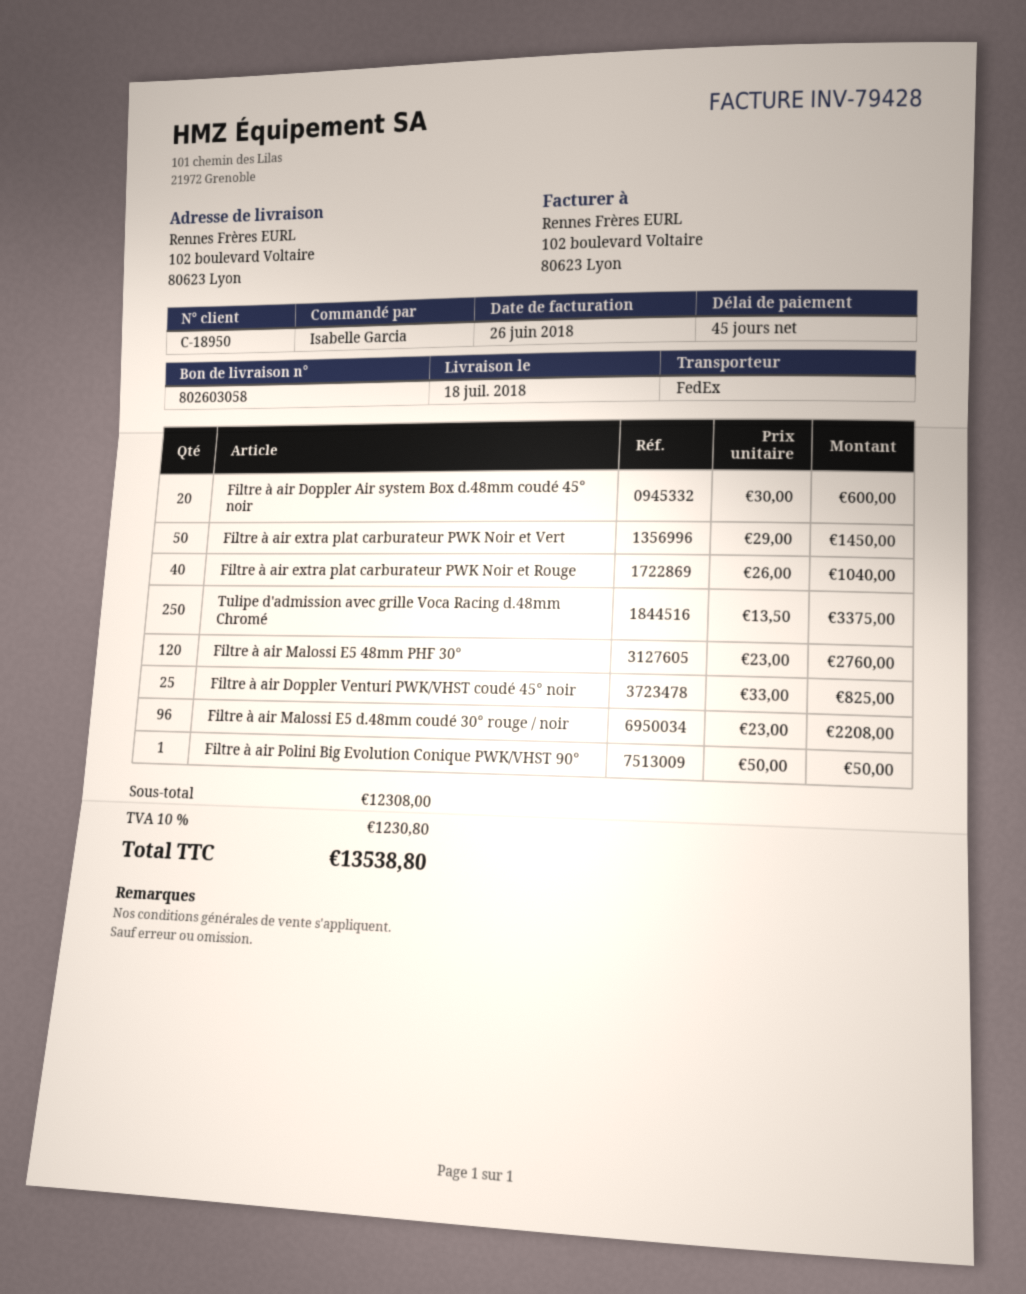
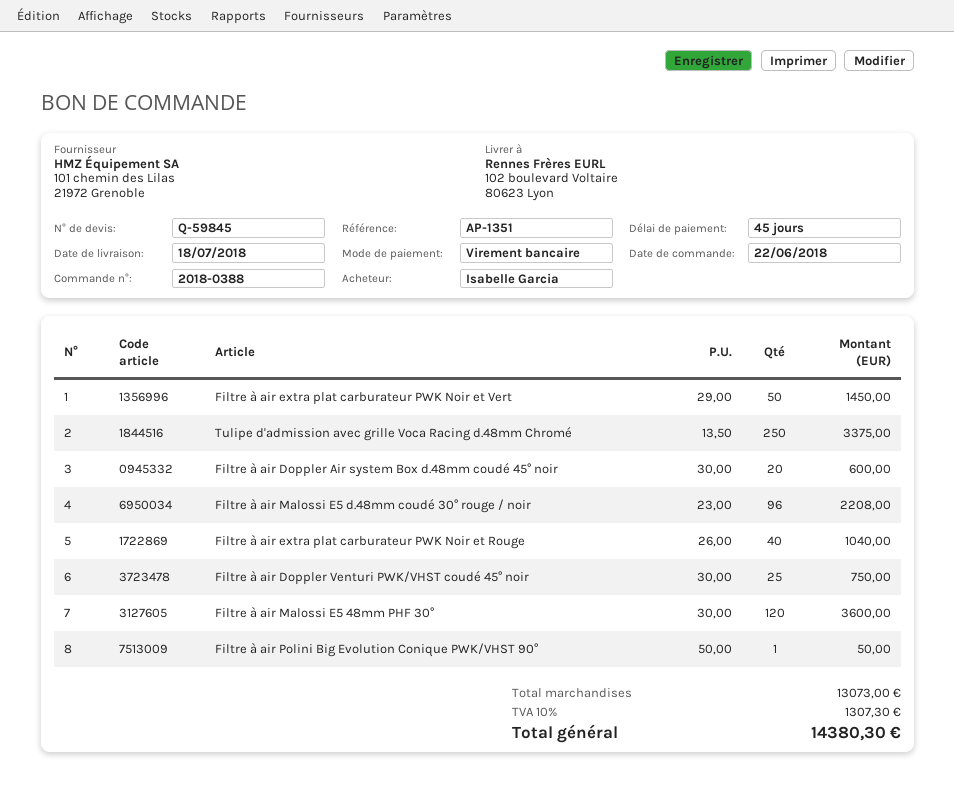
Filtre à air Malossi E5 48mm PHF 30°: 120 x 23.00 = 2760.00 -> 120 x 30.00 = 3600.00
Filtre à air Doppler Venturi PWK/VHST coudé 45° noir: 25 x 33.00 = 825.00 -> 25 x 30.00 = 750.00
subtotal: 12308.00 -> 13073.00
tax: 10% = 1230.80 -> 10% = 1307.30
total: 13538.80 -> 14380.30

